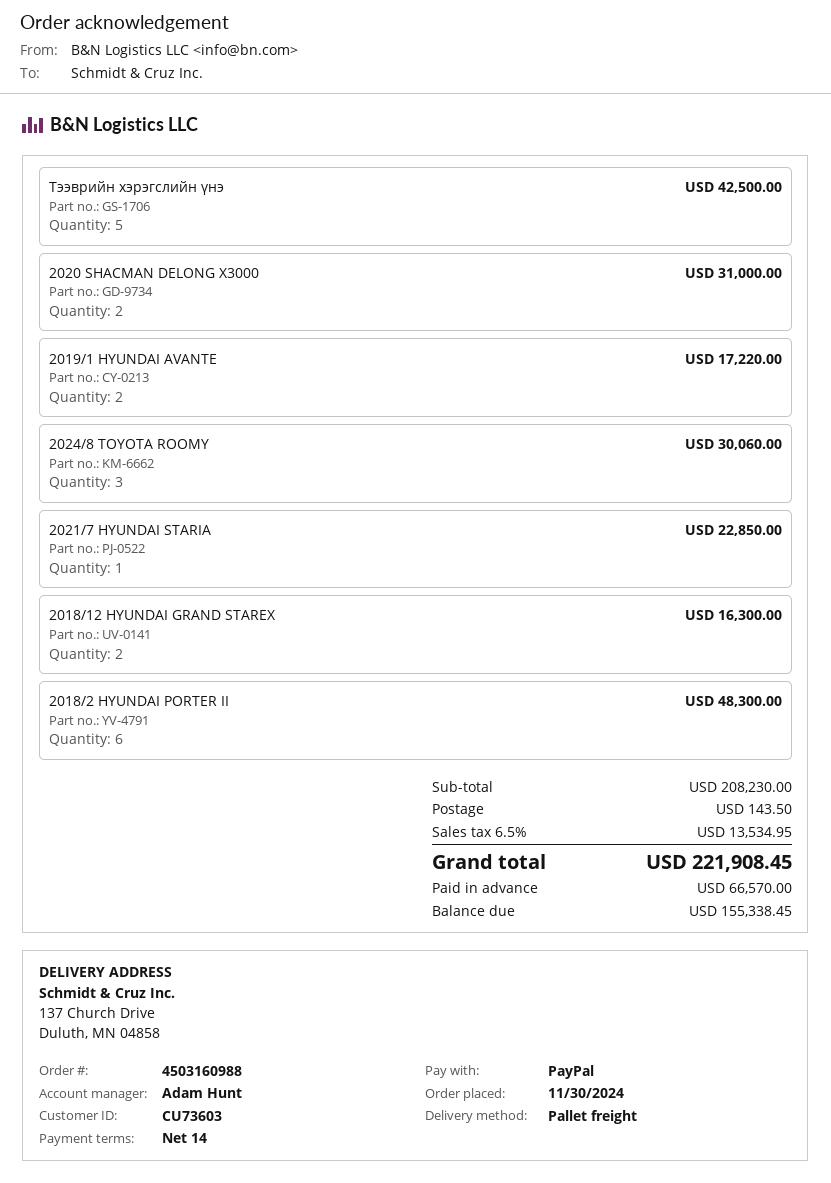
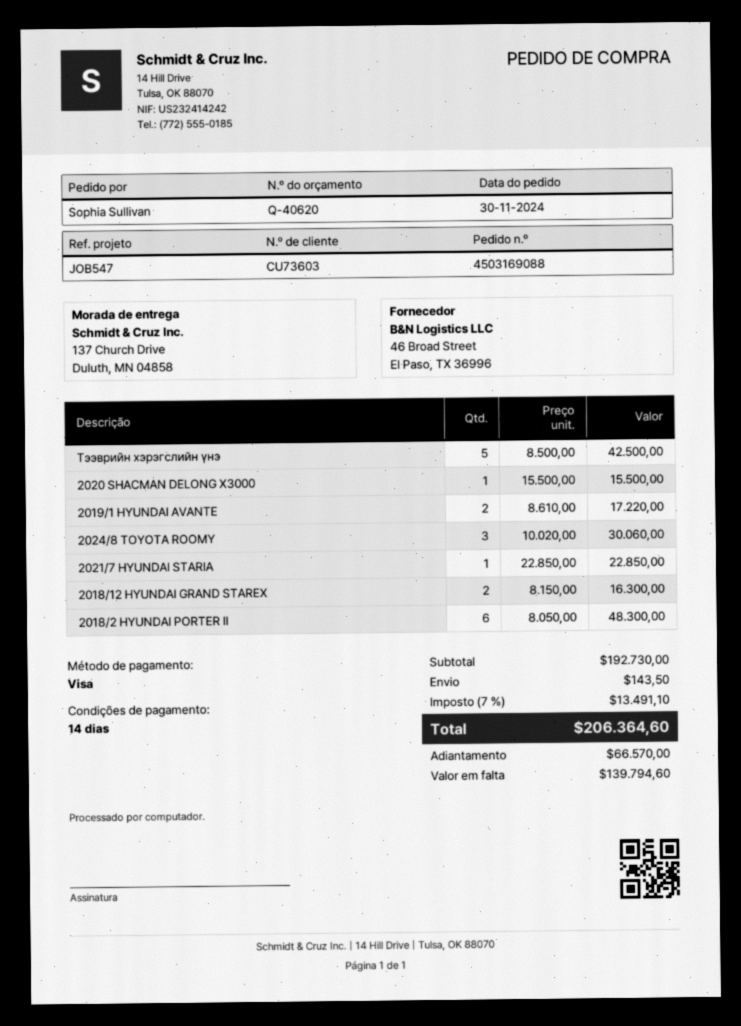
order number: 4503160988 -> 4503169088
payment method: PayPal -> Visa
2020 SHACMAN DELONG X3000: 2 for 31000.00 -> 1 for 15500.00
subtotal: 208230.00 -> 192730.00
tax: 6.5% = 13534.95 -> 7% = 13491.10
total: 221908.45 -> 206364.60
balance: 155338.45 -> 139794.60

